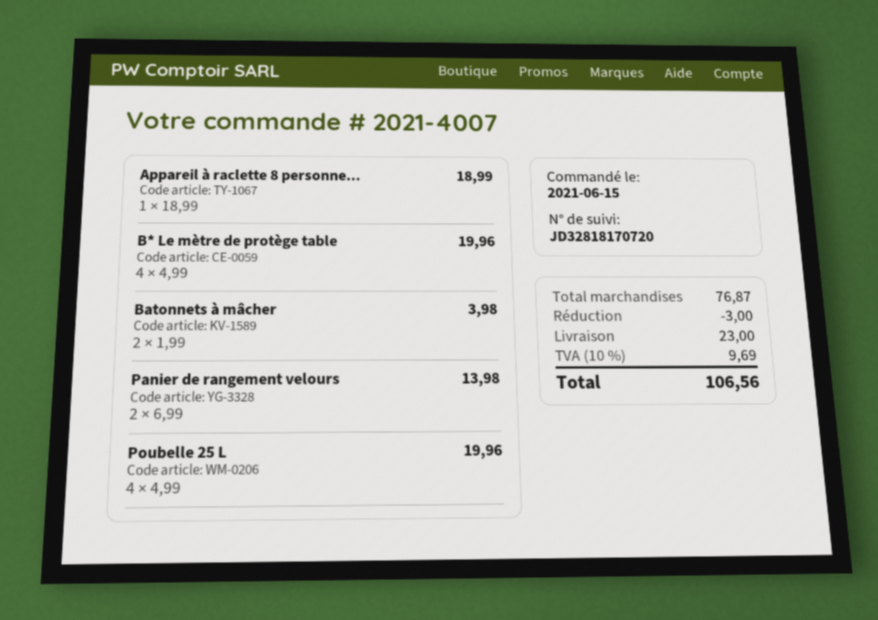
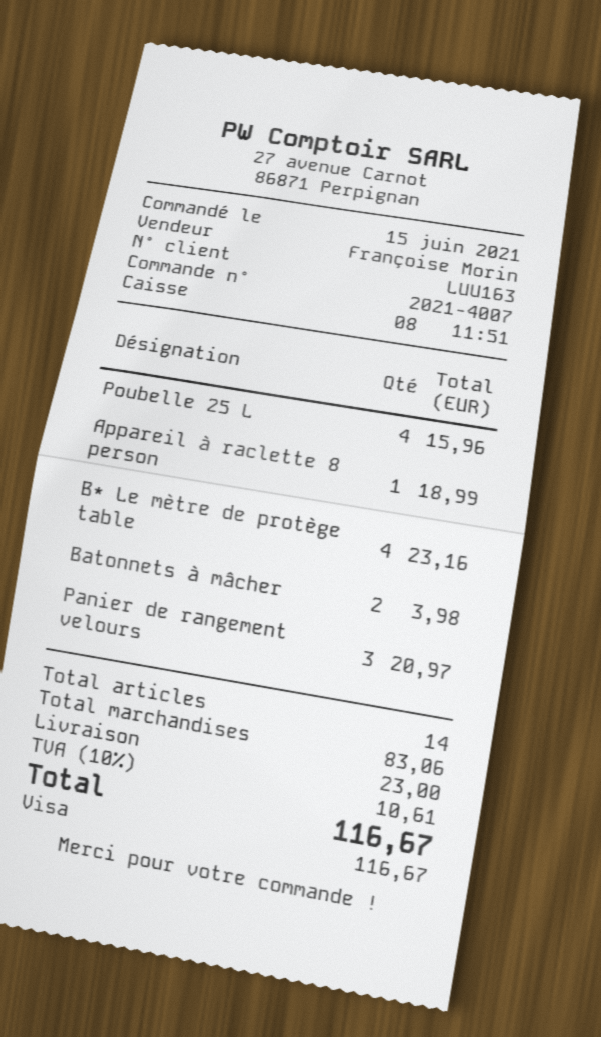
B* Le mètre de protège table: 4 for 19.96 -> 4 for 23.16
Panier de rangement velours: 2 for 13.98 -> 3 for 20.97
Poubelle 25 L: 4 for 19.96 -> 4 for 15.96
subtotal: 76.87 -> 83.06
discount: 3.00 -> none
tax: 10% = 9.69 -> 10% = 10.61
total: 106.56 -> 116.67

